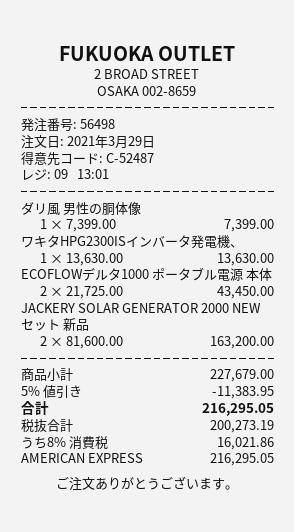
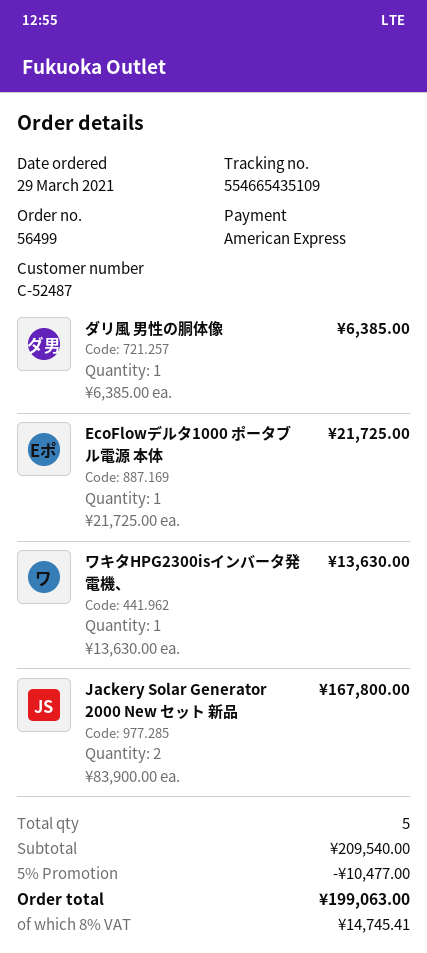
order number: 56498 -> 56499
ダリ風 男性の胴体像: 1 x 7399.00 = 7399.00 -> 1 x 6385.00 = 6385.00
ECOFLOWデルタ1000 ポータブル電源 本体: 2 x 21725.00 = 43450.00 -> 1 x 21725.00 = 21725.00
JACKERY SOLAR GENERATOR 2000 NEW セット 新品: 2 x 81600.00 = 163200.00 -> 2 x 83900.00 = 167800.00
subtotal: 227679.00 -> 209540.00
discount: 5% = 11383.95 -> 5% = 10477.00
tax: 8% = 16021.86 -> 8% = 14745.41
total: 216295.05 -> 199063.00

